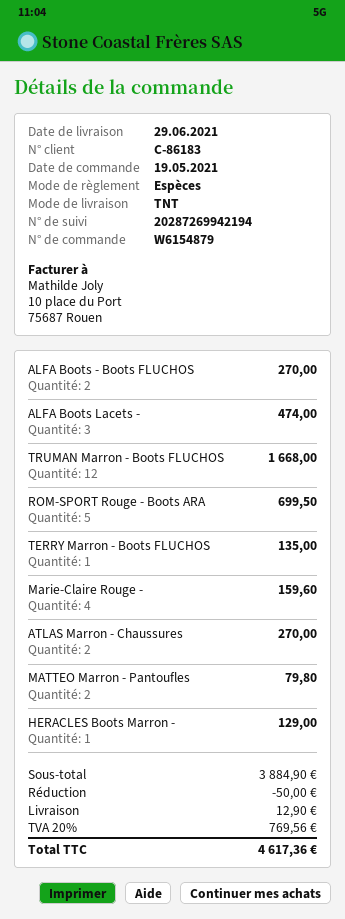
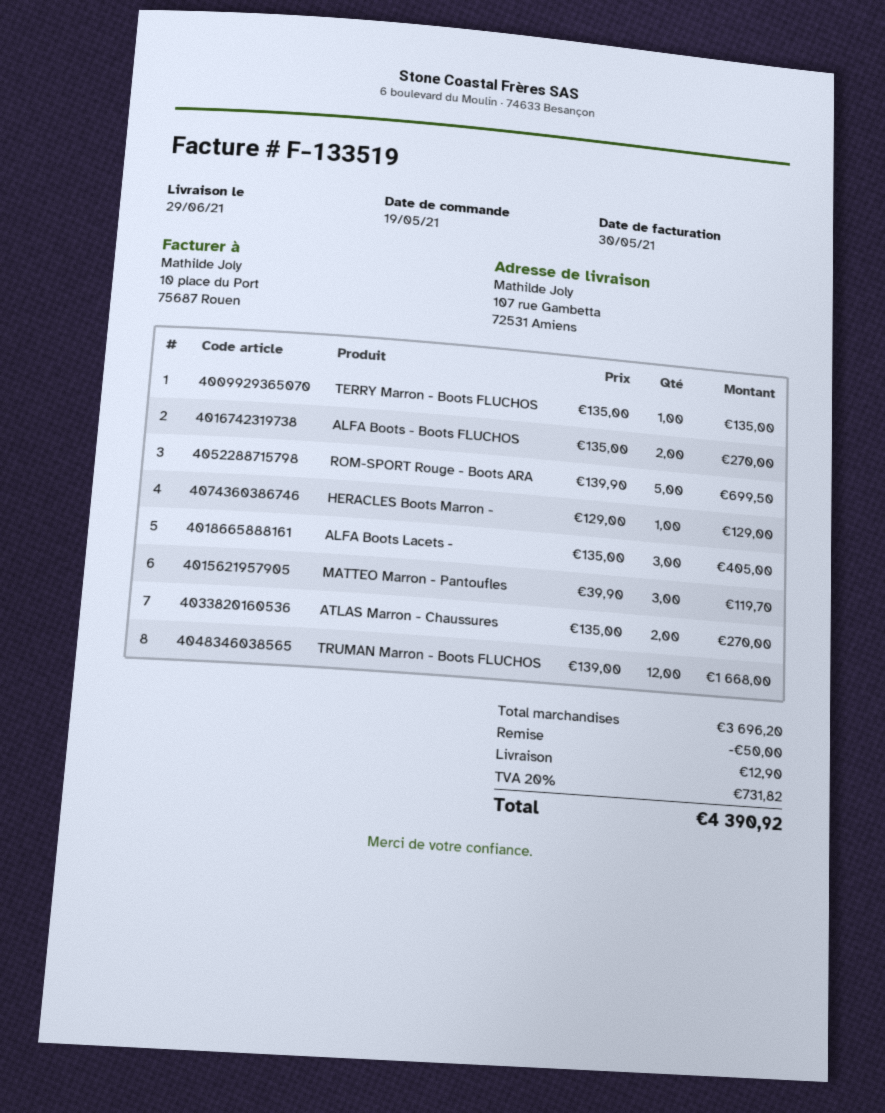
ALFA Boots Lacets -: 3 for 474.00 -> 3 for 405.00
Marie-Claire Rouge -: 4 for 159.60 -> none
MATTEO Marron - Pantoufles: 2 for 79.80 -> 3 for 119.70
subtotal: 3884.90 -> 3696.20
tax: 20% = 769.56 -> 20% = 731.82
total: 4617.36 -> 4390.92

